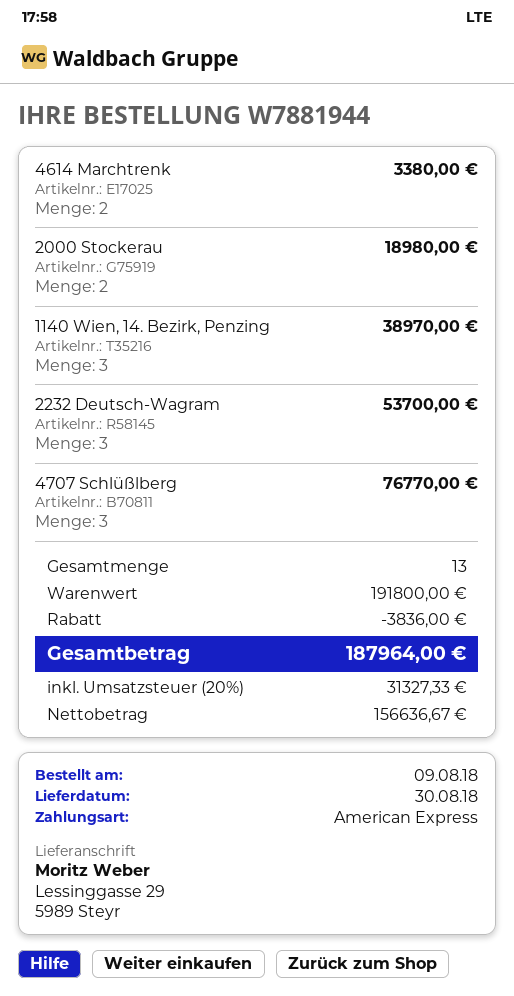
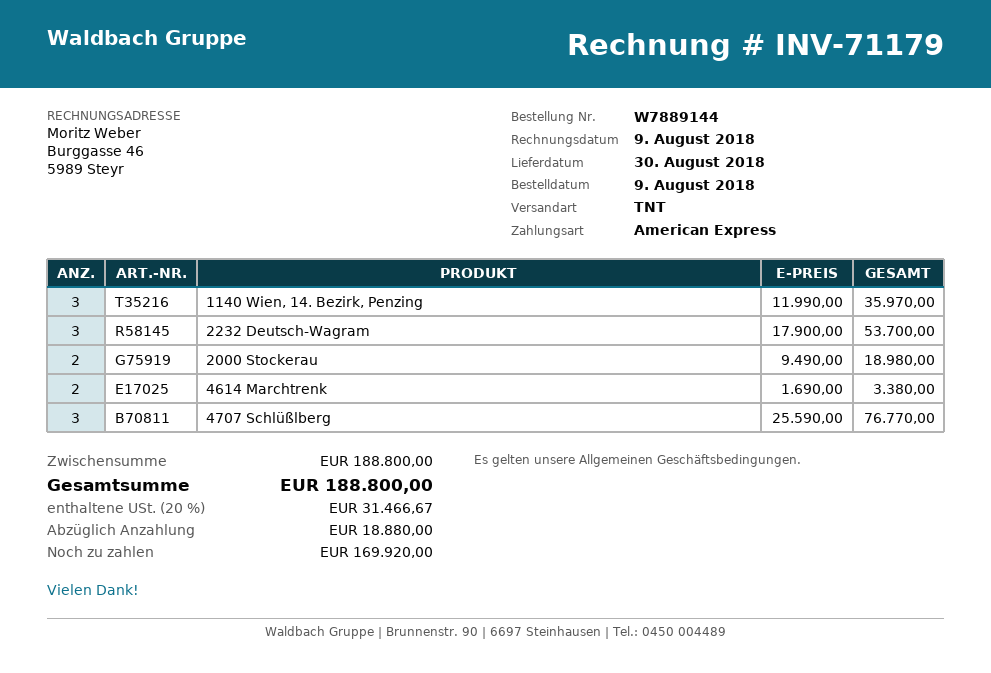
order number: W7881944 -> W7889144
1140 Wien, 14. Bezirk, Penzing: 3 for 38970.00 -> 3 for 35970.00
subtotal: 191800.00 -> 188800.00
discount: 3836.00 -> none
tax: 20% = 31327.33 -> 20% = 31466.67
total: 187964.00 -> 188800.00

